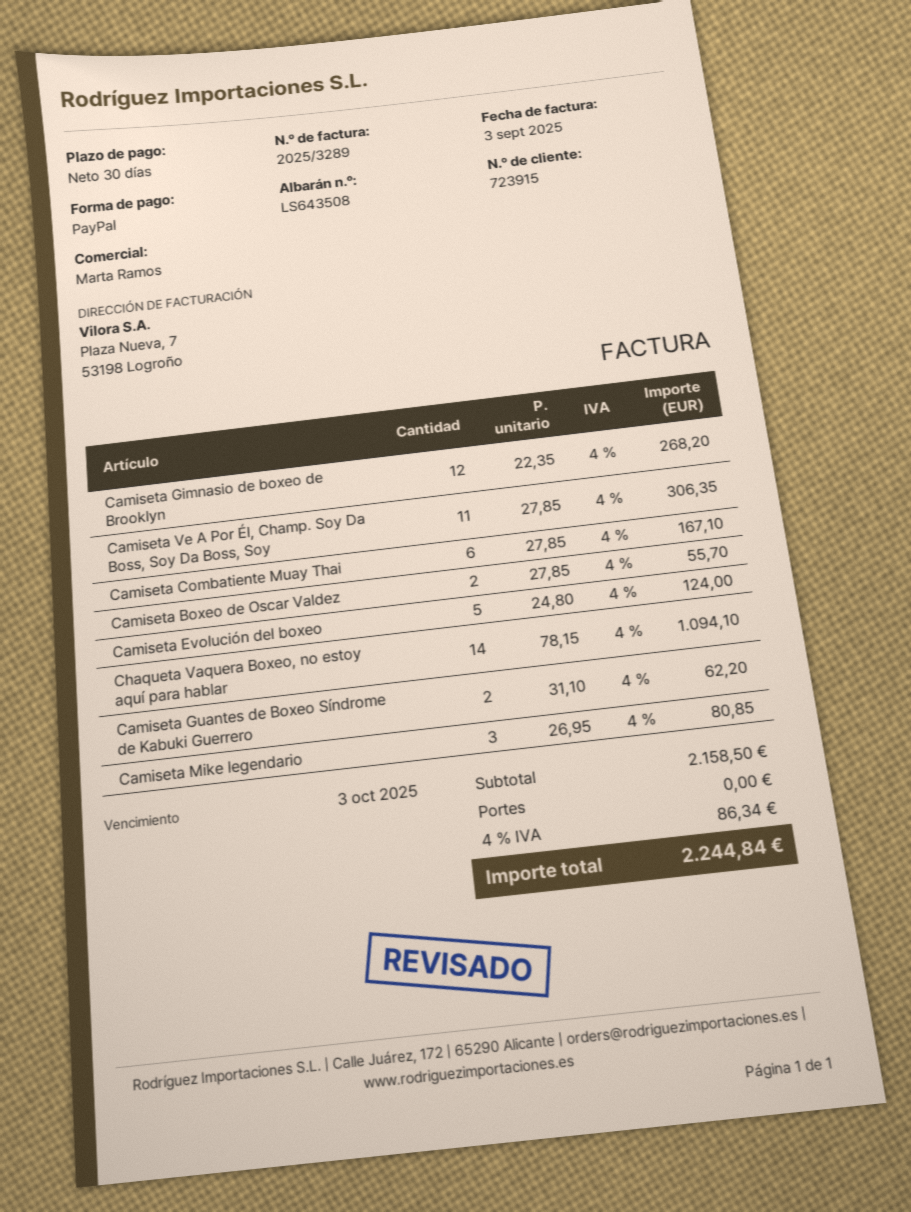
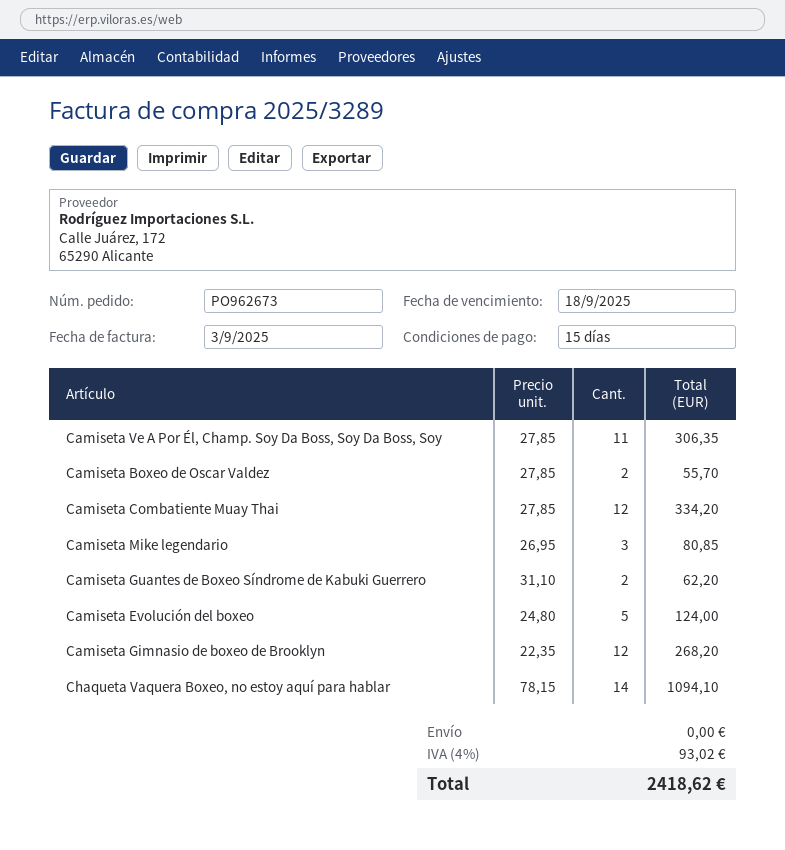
payment terms: 30 days -> 15 days
due date: 2025-10-03 -> 2025-09-18
Camiseta Combatiente Muay Thai: 6 x 27.85 = 167.10 -> 12 x 27.85 = 334.20
tax: 4% = 86.34 -> 4% = 93.02
total: 2244.84 -> 2418.62

